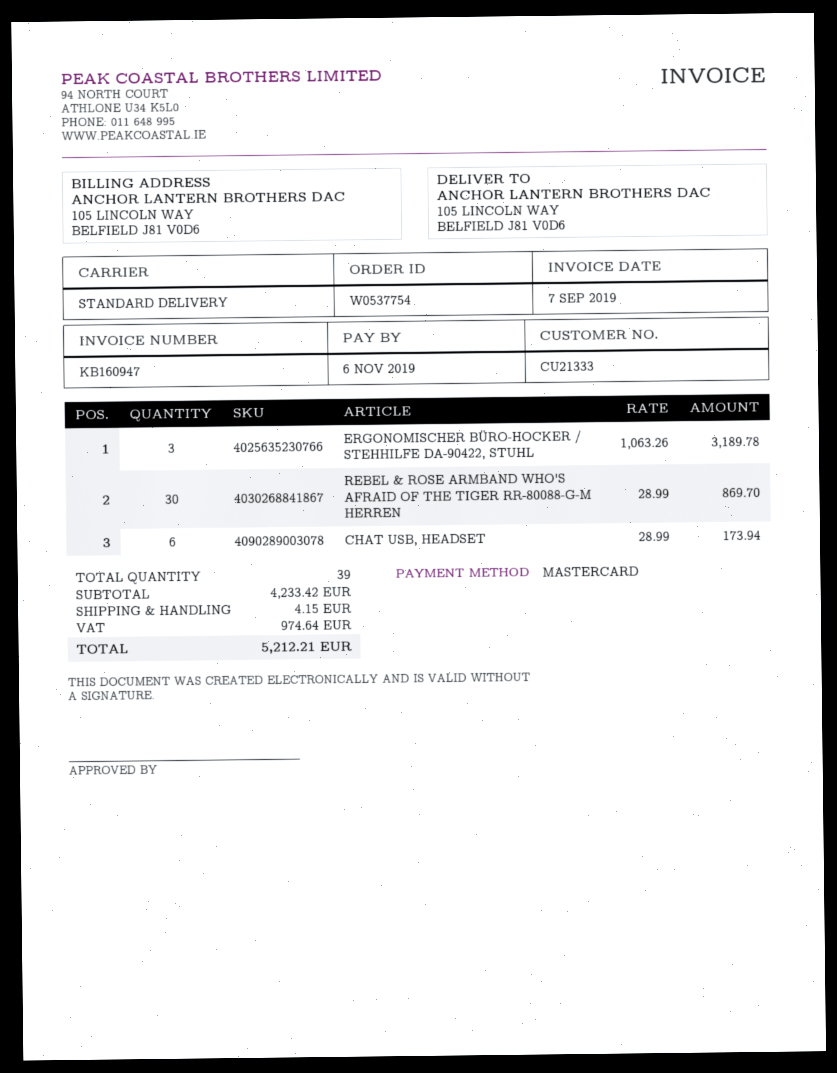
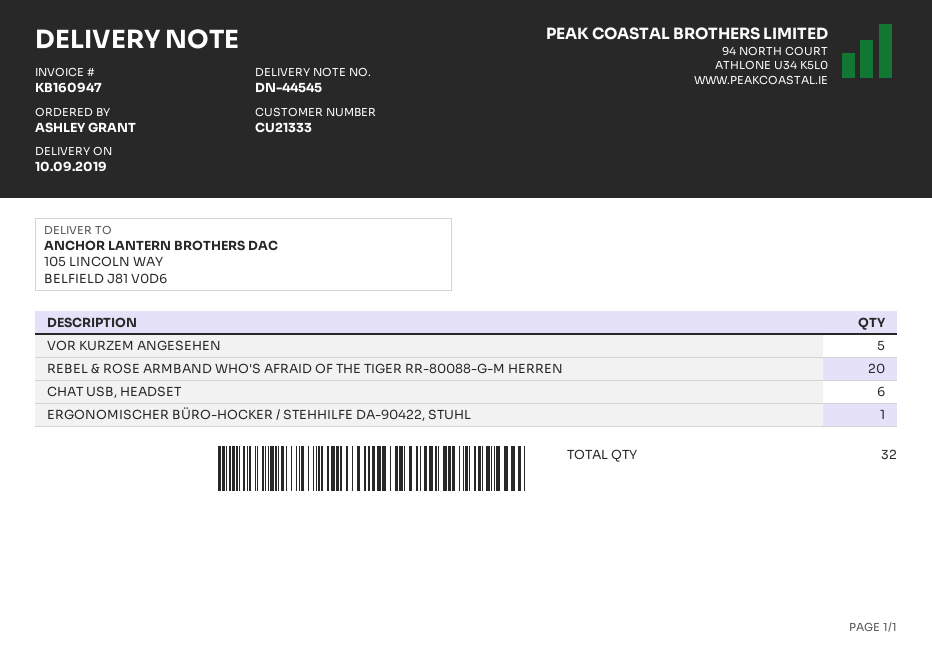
ERGONOMISCHER BÜRO-HOCKER / STEHHILFE DA-90422, STUHL: 3 -> 1
REBEL & ROSE ARMBAND WHO'S AFRAID OF THE TIGER RR-80088-G-M HERREN: 30 -> 20
VOR KURZEM ANGESEHEN: none -> 5
total quantity: 39 -> 32

